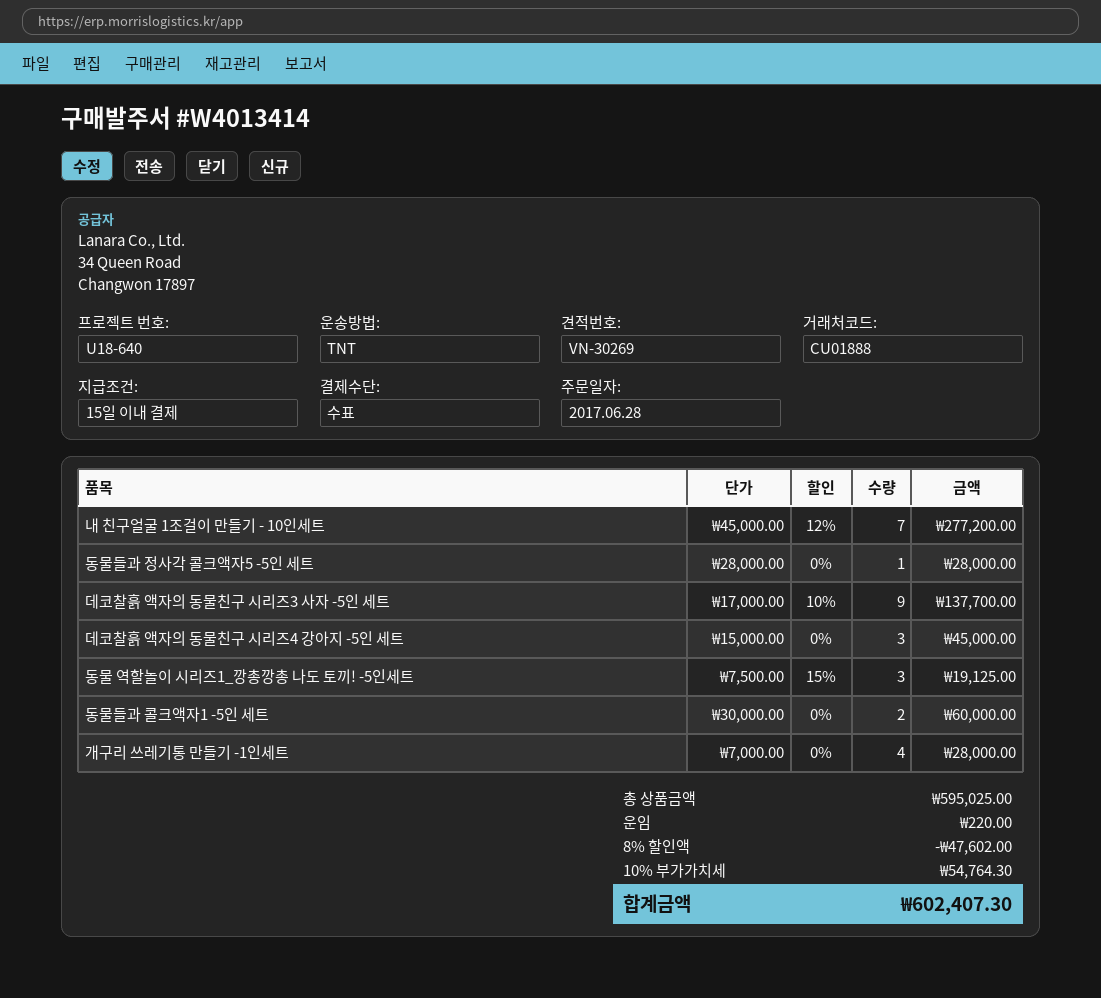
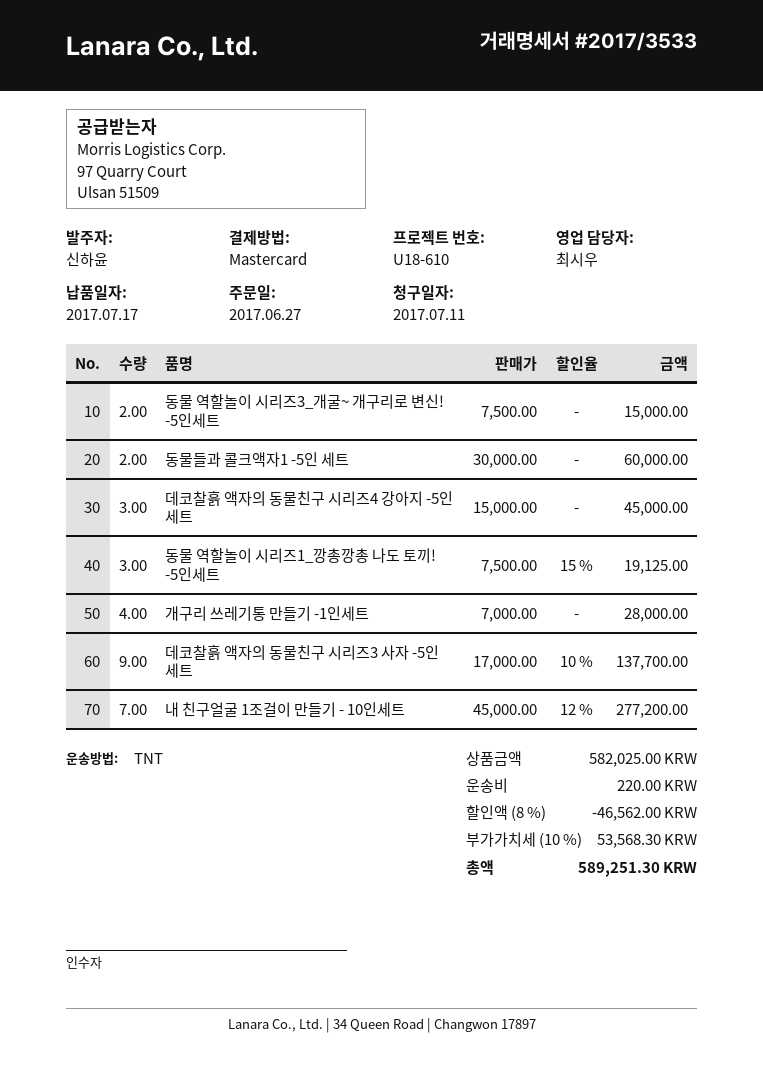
order date: 2017-06-28 -> 2017-06-27
reference: U18-640 -> U18-610
payment method: cheque -> Mastercard
동물들과 정사각 콜크액자5 -5인 세트: 1 x 28000.00 = 28000.00 -> none
동물 역할놀이 시리즈3_개굴~ 개구리로 변신! -5인세트: none -> 2 x 7500.00 = 15000.00
subtotal: 595025.00 -> 582025.00
discount: 8% = 47602.00 -> 8% = 46562.00
tax: 10% = 54764.30 -> 10% = 53568.30
total: 602407.30 -> 589251.30

